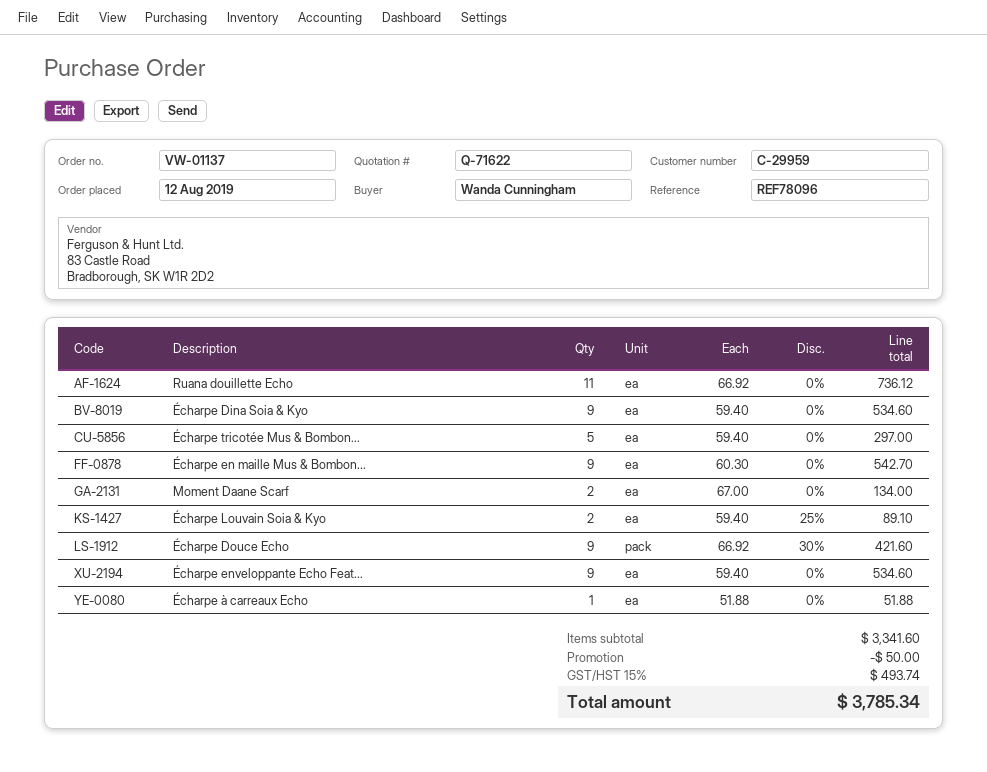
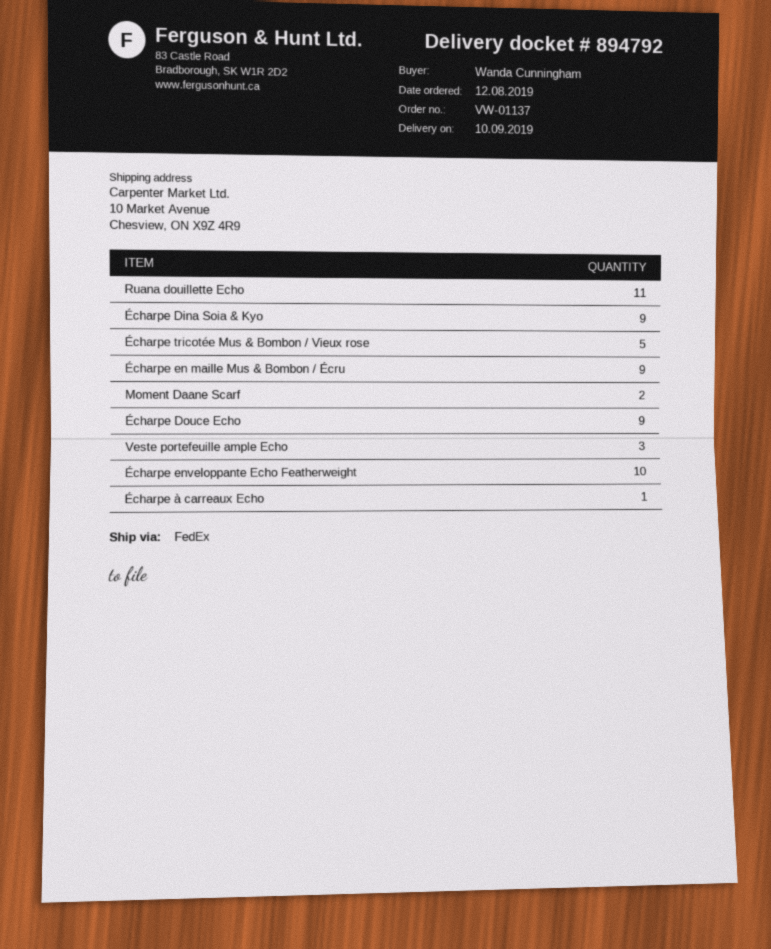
Écharpe Louvain Soia & Kyo: 2 -> none
Écharpe enveloppante Echo Feat...: 9 -> 10
Veste portefeuille ample Echo: none -> 3

